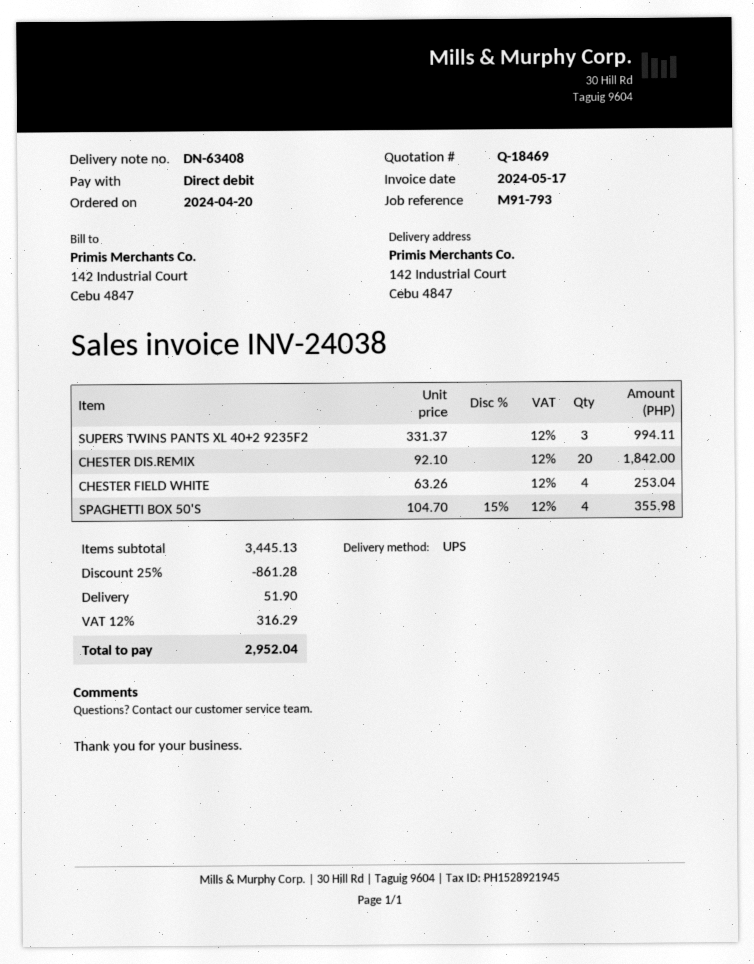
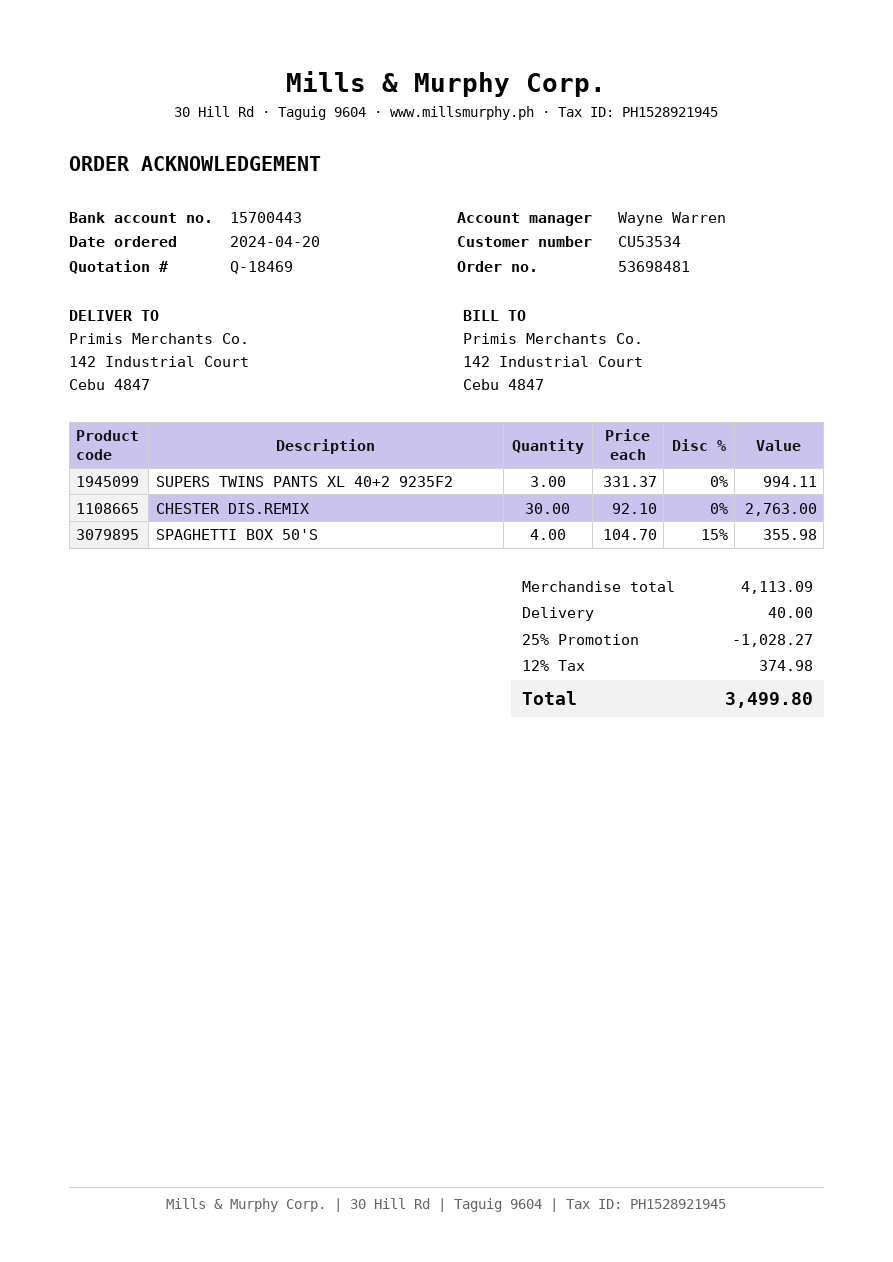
CHESTER DIS.REMIX: 20 x 92.10 = 1842.00 -> 30 x 92.10 = 2763.00
CHESTER FIELD WHITE: 4 x 63.26 = 253.04 -> none
subtotal: 3445.13 -> 4113.09
discount: 25% = 861.28 -> 25% = 1028.27
shipping: 51.90 -> 40.00
tax: 12% = 316.29 -> 12% = 374.98
total: 2952.04 -> 3499.80

